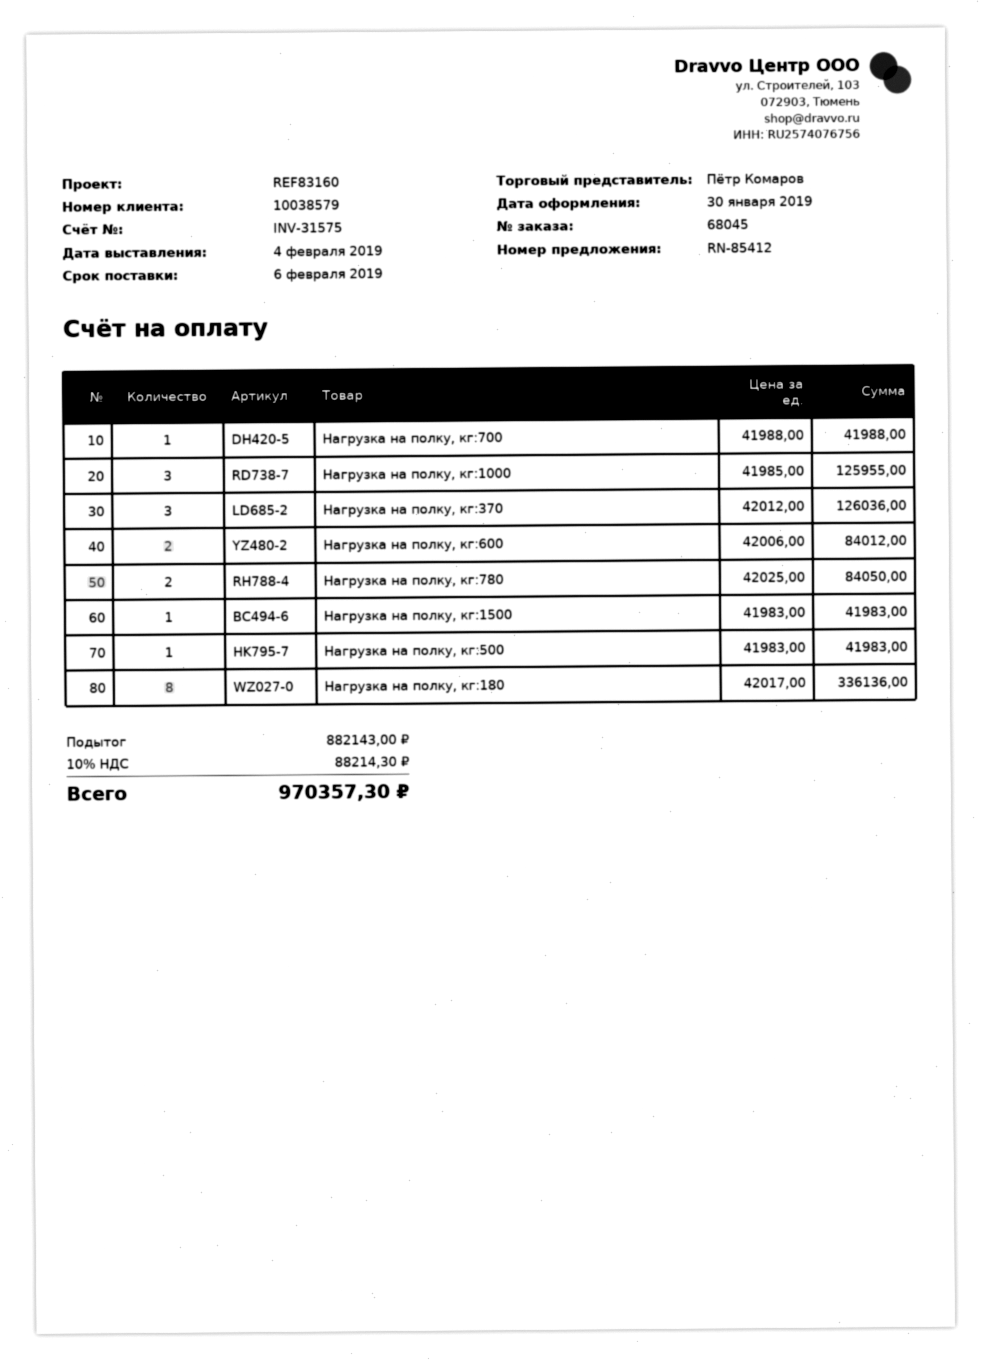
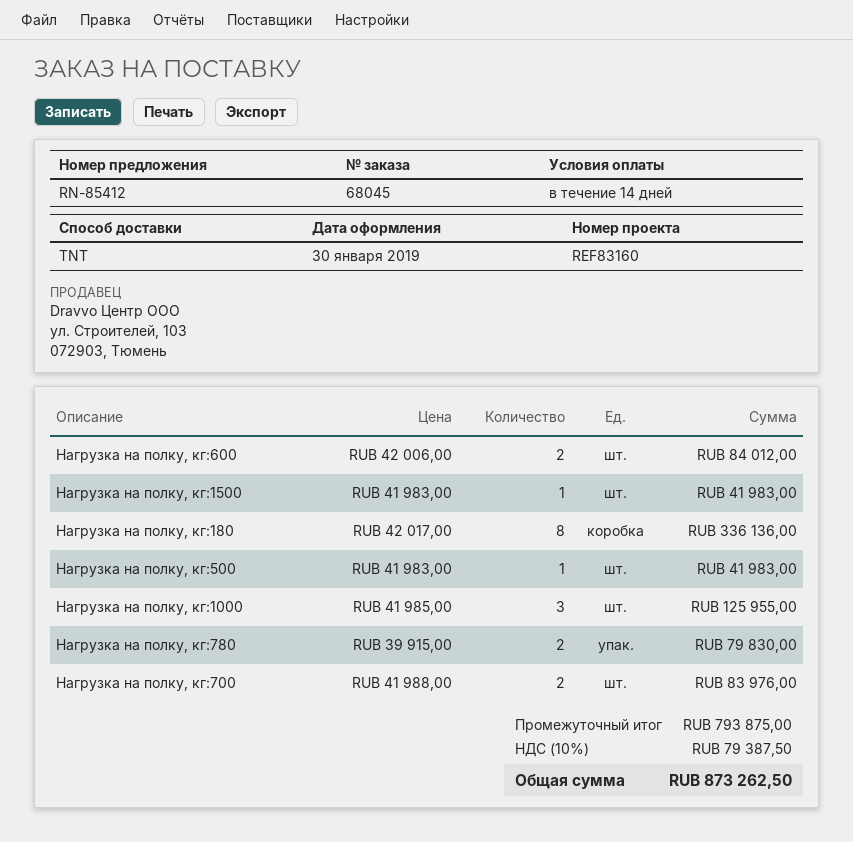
Нагрузка на полку, кг:700: 1 x 41988.00 = 41988.00 -> 2 x 41988.00 = 83976.00
Нагрузка на полку, кг:370: 3 x 42012.00 = 126036.00 -> none
Нагрузка на полку, кг:780: 2 x 42025.00 = 84050.00 -> 2 x 39915.00 = 79830.00
subtotal: 882143.00 -> 793875.00
tax: 10% = 88214.30 -> 10% = 79387.50
total: 970357.30 -> 873262.50

